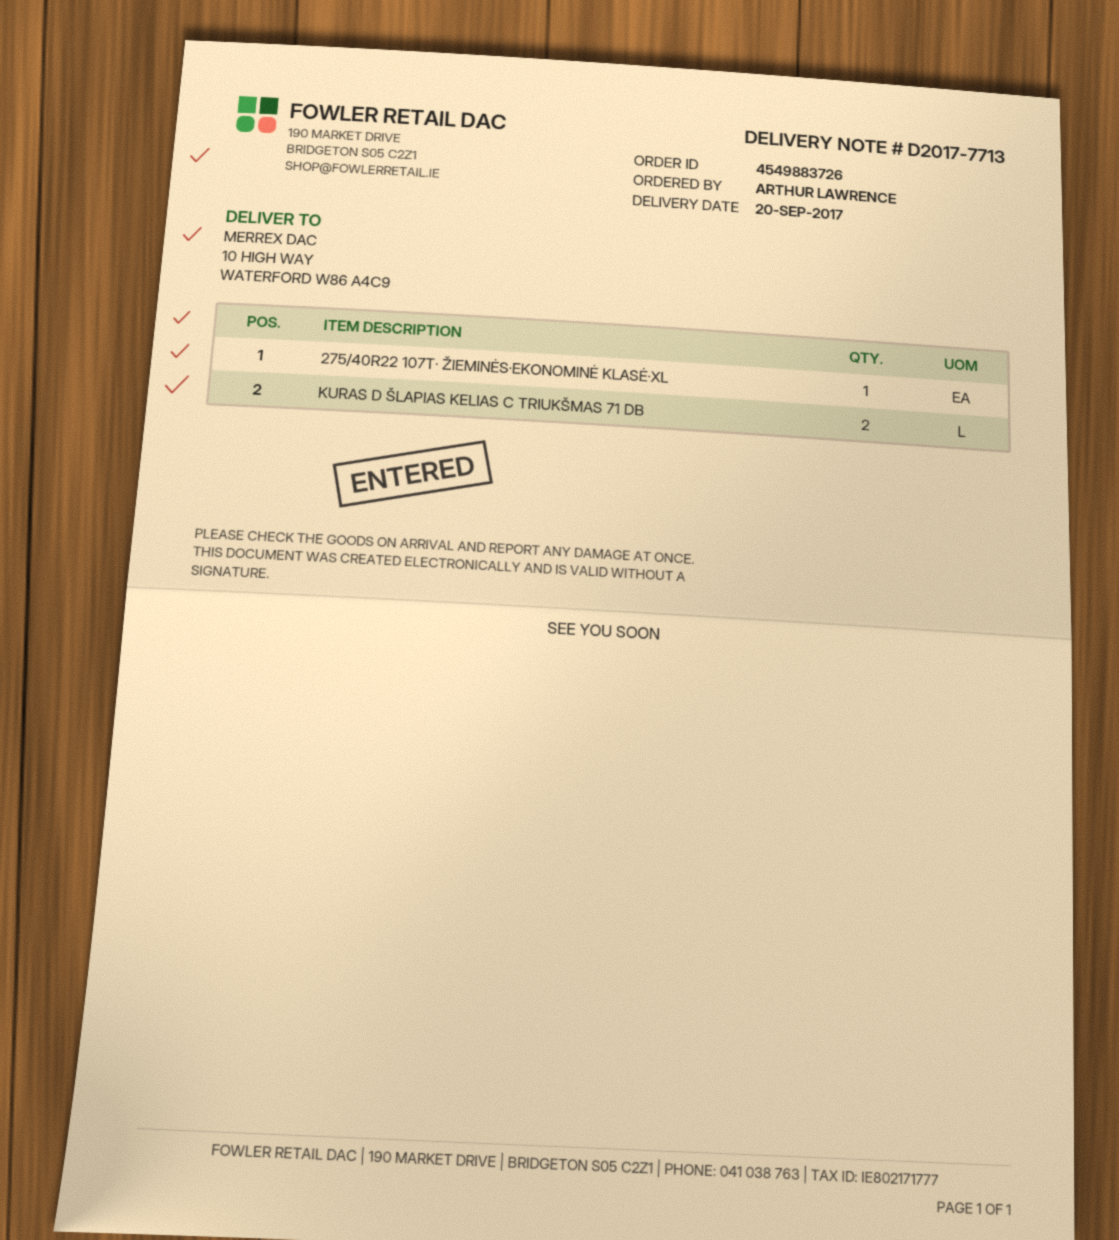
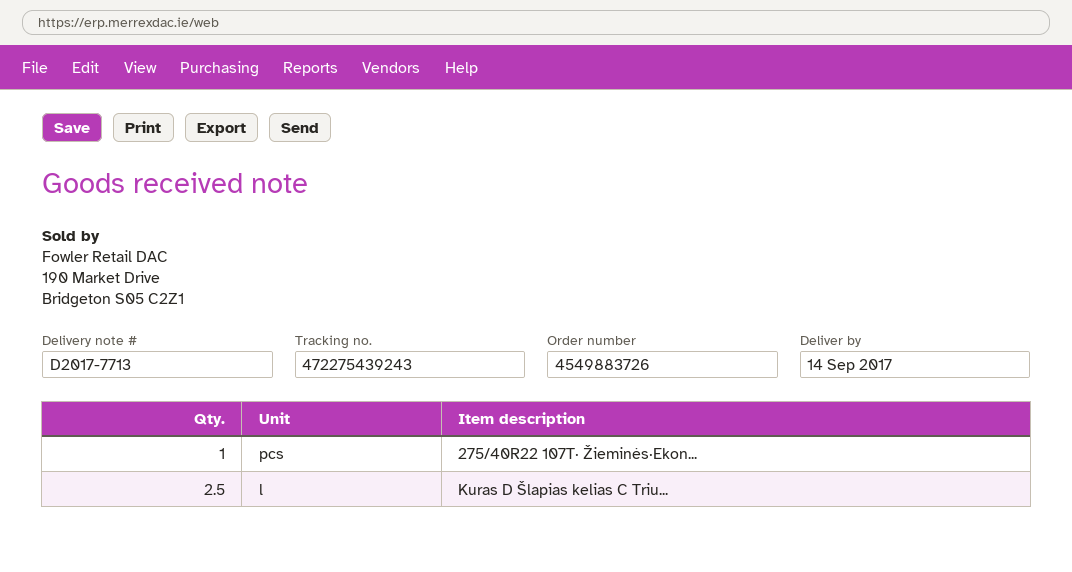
delivery date: 2017-09-20 -> 2017-09-14
KURAS D ŠLAPIAS KELIAS C TRIUKŠMAS 71 DB: 2 -> 2.5

